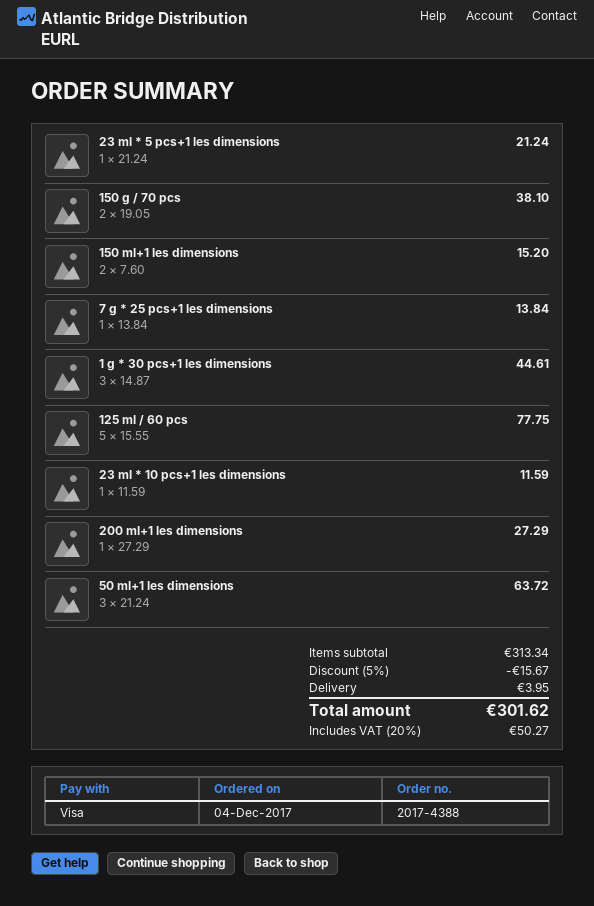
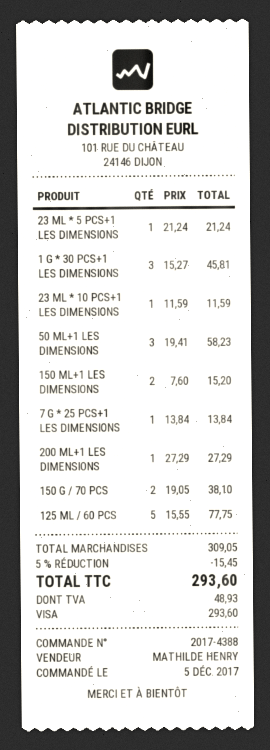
order date: 2017-12-04 -> 2017-12-05
1 g * 30 pcs+1 les dimensions: 3 x 14.87 = 44.61 -> 3 x 15.27 = 45.81
50 ml+1 les dimensions: 3 x 21.24 = 63.72 -> 3 x 19.41 = 58.23
subtotal: 313.34 -> 309.05
discount: 5% = 15.67 -> 5% = 15.45
shipping: 3.95 -> none
tax: 50.27 -> 48.93
total: 301.62 -> 293.60

